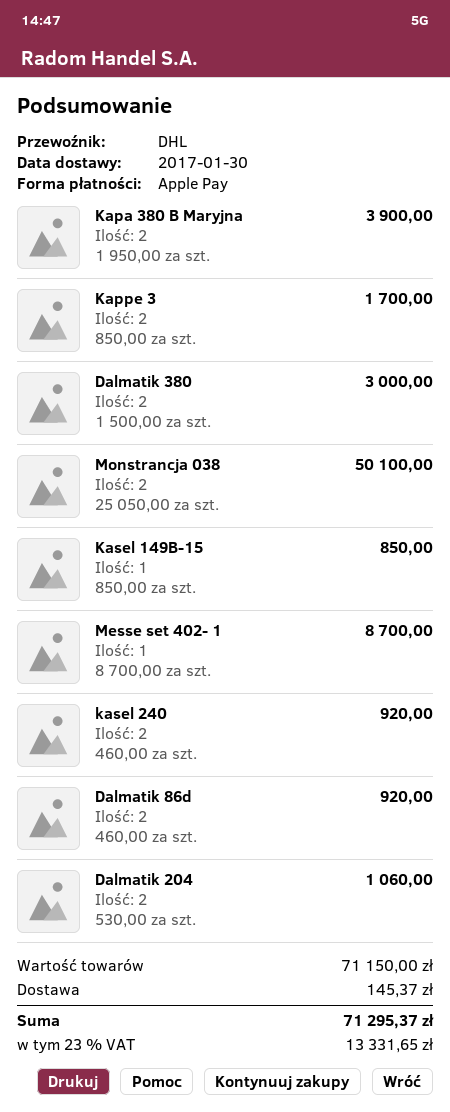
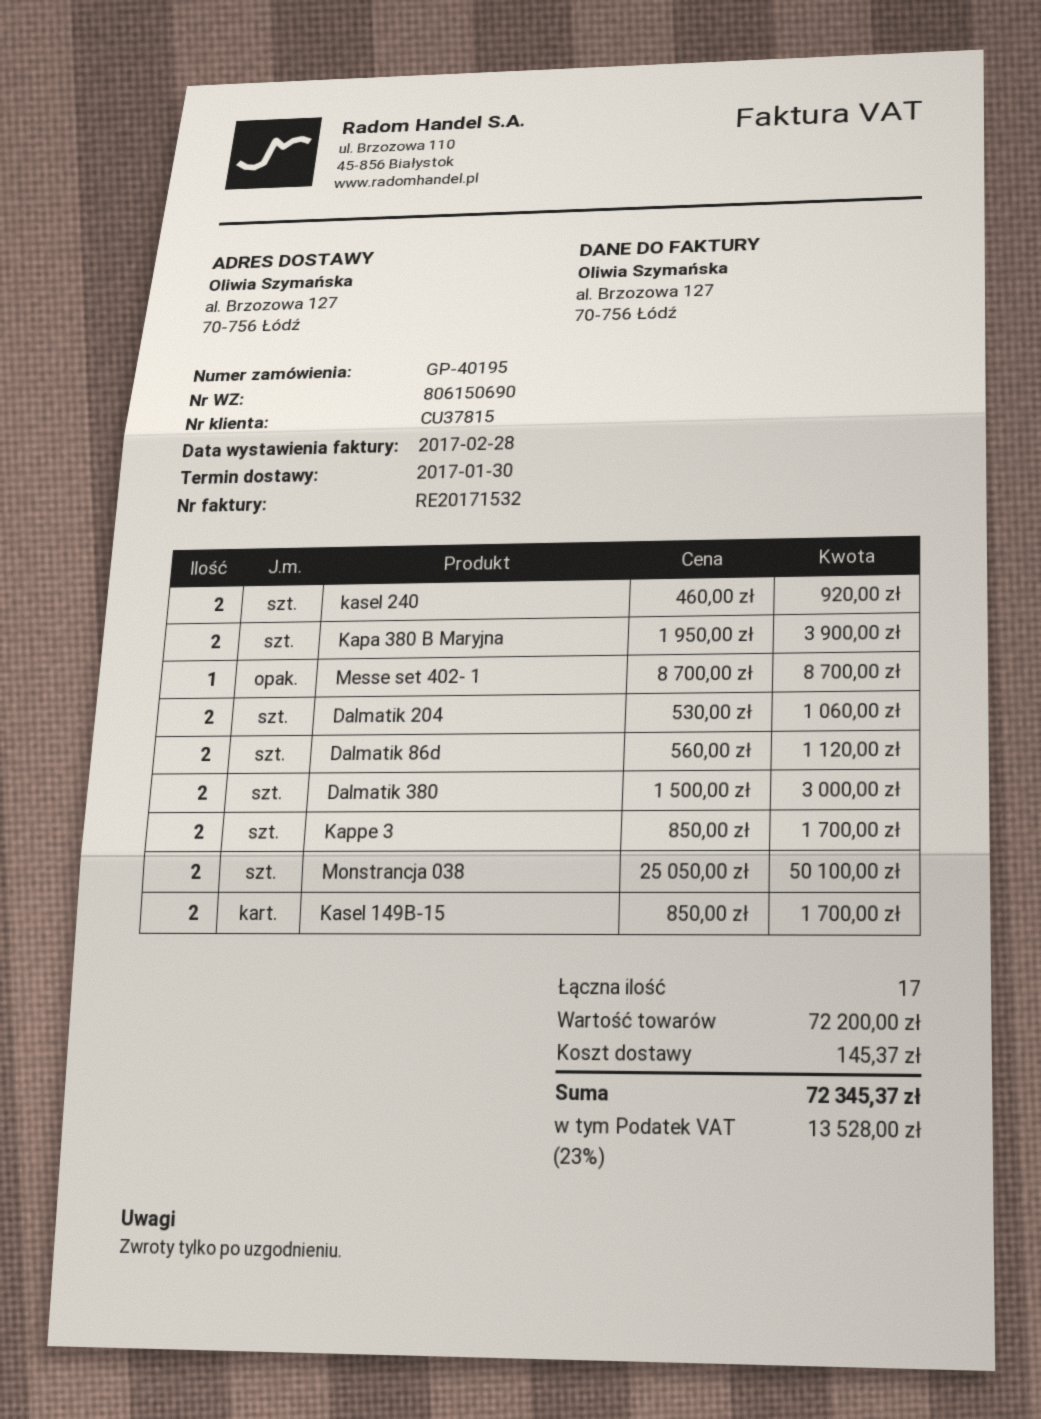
Kasel 149B-15: 1 x 850.00 = 850.00 -> 2 x 850.00 = 1700.00
Dalmatik 86d: 2 x 460.00 = 920.00 -> 2 x 560.00 = 1120.00
subtotal: 71150.00 -> 72200.00
tax: 23% = 13331.65 -> 23% = 13528.00
total: 71295.37 -> 72345.37

